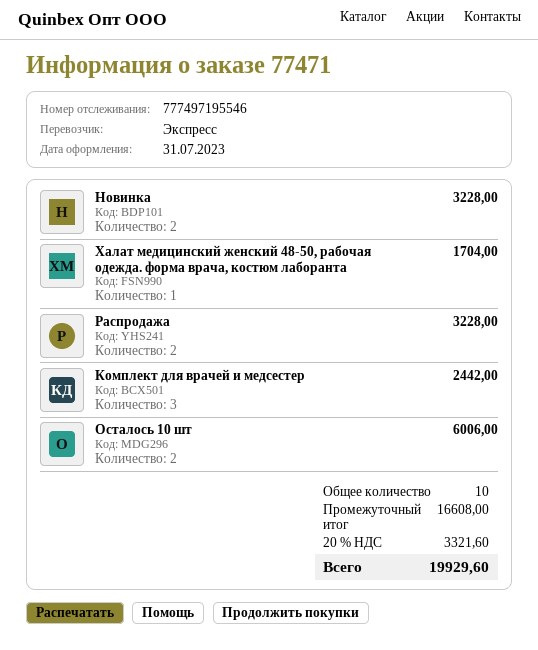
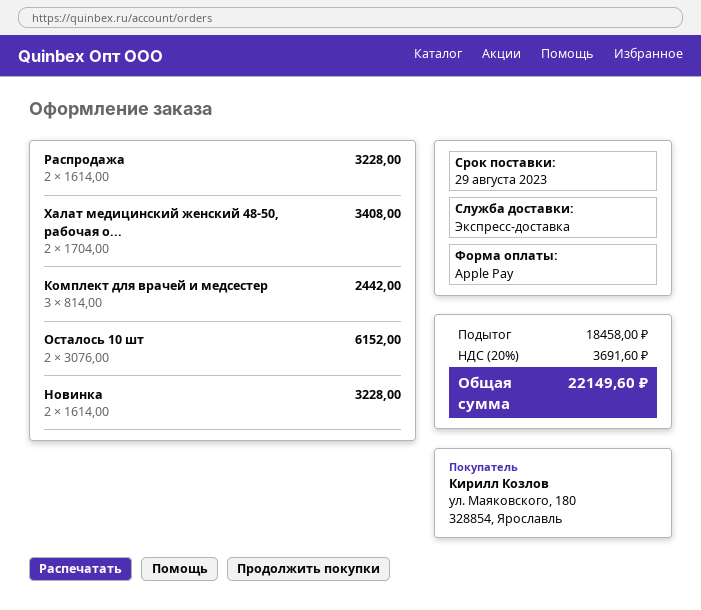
Халат медицинский женский 48-50, рабочая одежда. форма врача, костюм лаборанта: 1 for 1704.00 -> 2 for 3408.00
Осталось 10 шт: 2 for 6006.00 -> 2 for 6152.00
subtotal: 16608.00 -> 18458.00
tax: 20% = 3321.60 -> 20% = 3691.60
total: 19929.60 -> 22149.60

